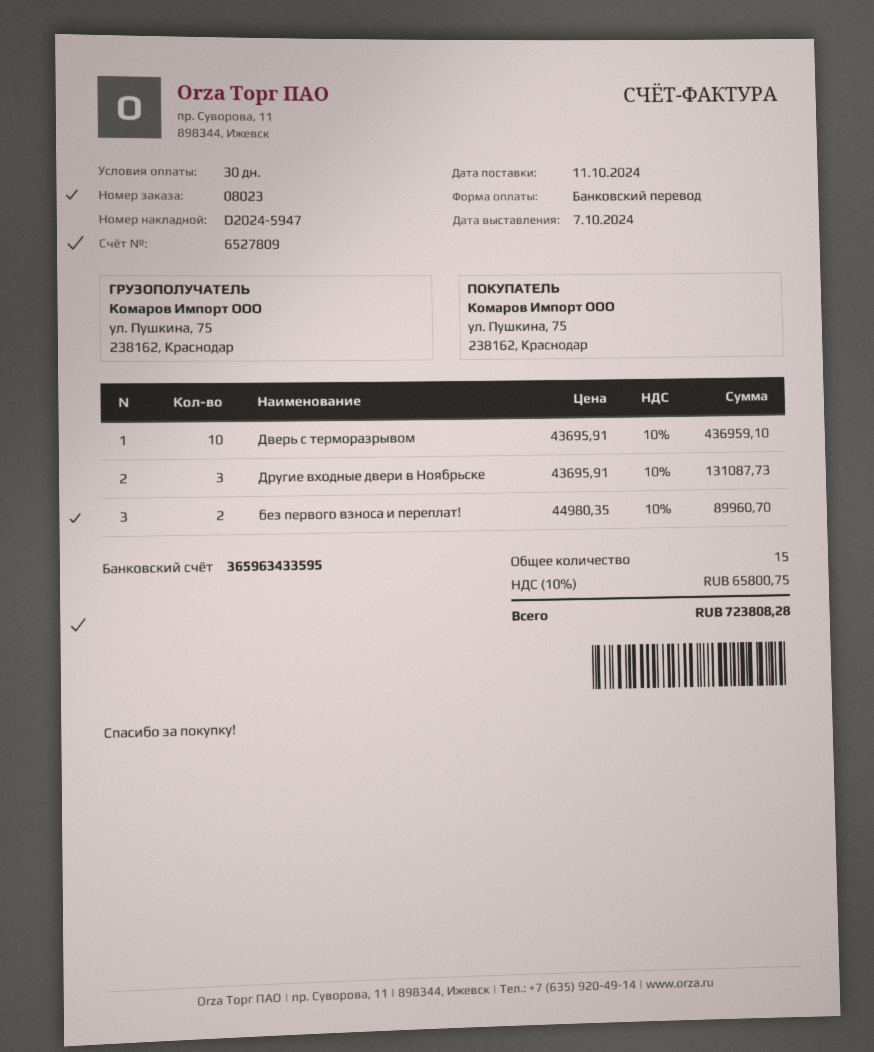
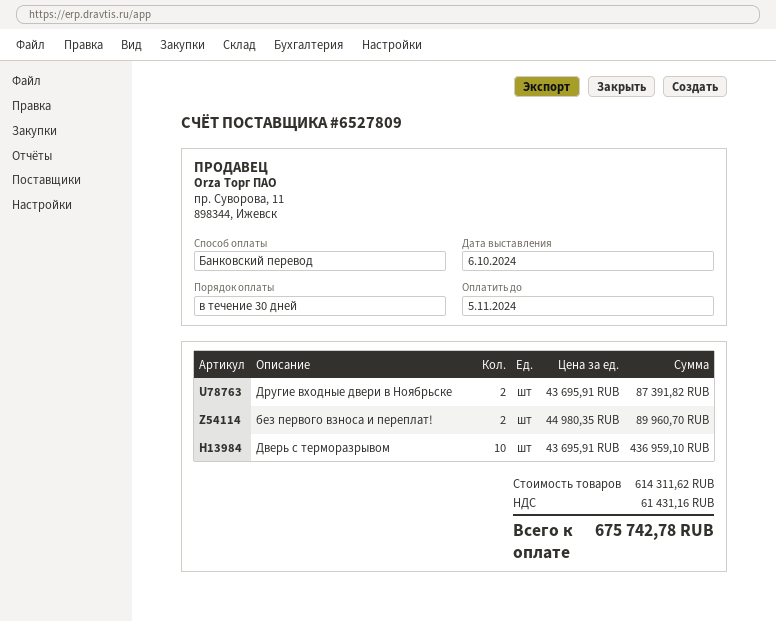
invoice date: 2024-10-07 -> 2024-10-06
Другие входные двери в Ноябрьске: 3 x 43695.91 = 131087.73 -> 2 x 43695.91 = 87391.82
tax: 65800.75 -> 61431.16
total: 723808.28 -> 675742.78

